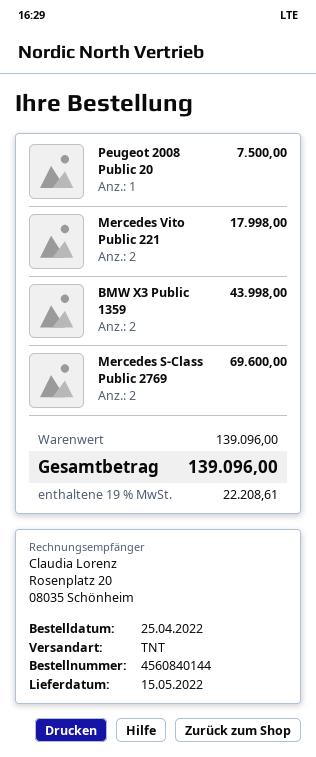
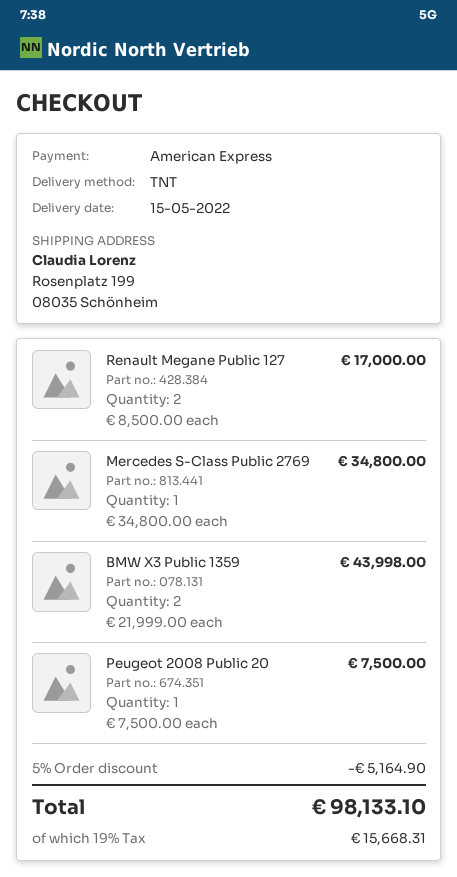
Mercedes Vito Public 221: 2 for 17998.00 -> none
Mercedes S-Class Public 2769: 2 for 69600.00 -> 1 for 34800.00
Renault Megane Public 127: none -> 2 for 17000.00
discount: none -> 5% = 5164.90
tax: 19% = 22208.61 -> 19% = 15668.31
total: 139096.00 -> 98133.10

